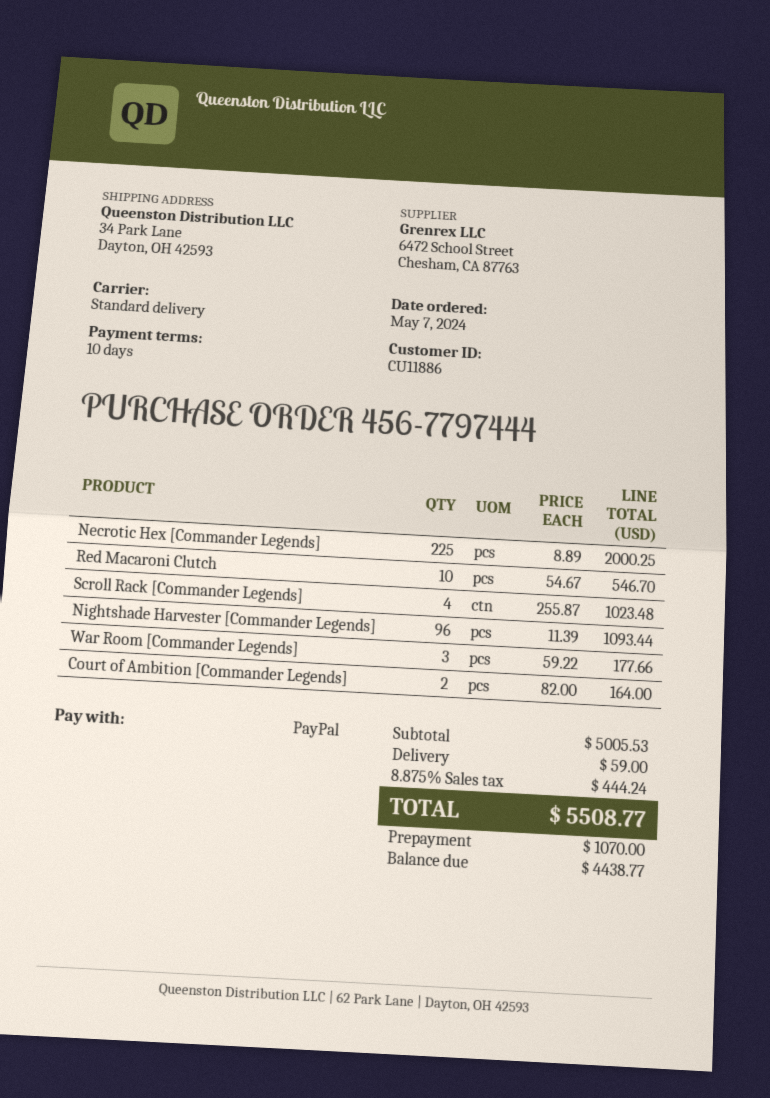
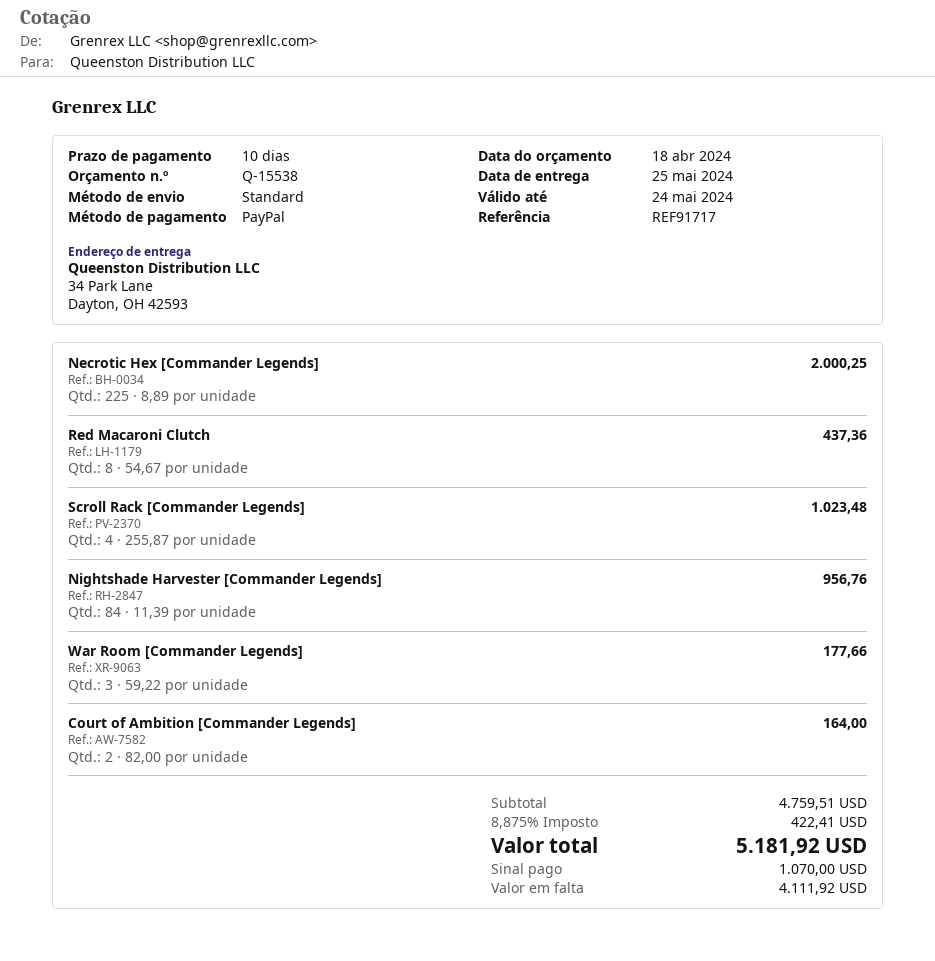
Red Macaroni Clutch: 10 x 54.67 = 546.70 -> 8 x 54.67 = 437.36
Nightshade Harvester [Commander Legends]: 96 x 11.39 = 1093.44 -> 84 x 11.39 = 956.76
subtotal: 5005.53 -> 4759.51
shipping: 59.00 -> none
tax: 8.875% = 444.24 -> 8.875% = 422.41
total: 5508.77 -> 5181.92
balance: 4438.77 -> 4111.92

